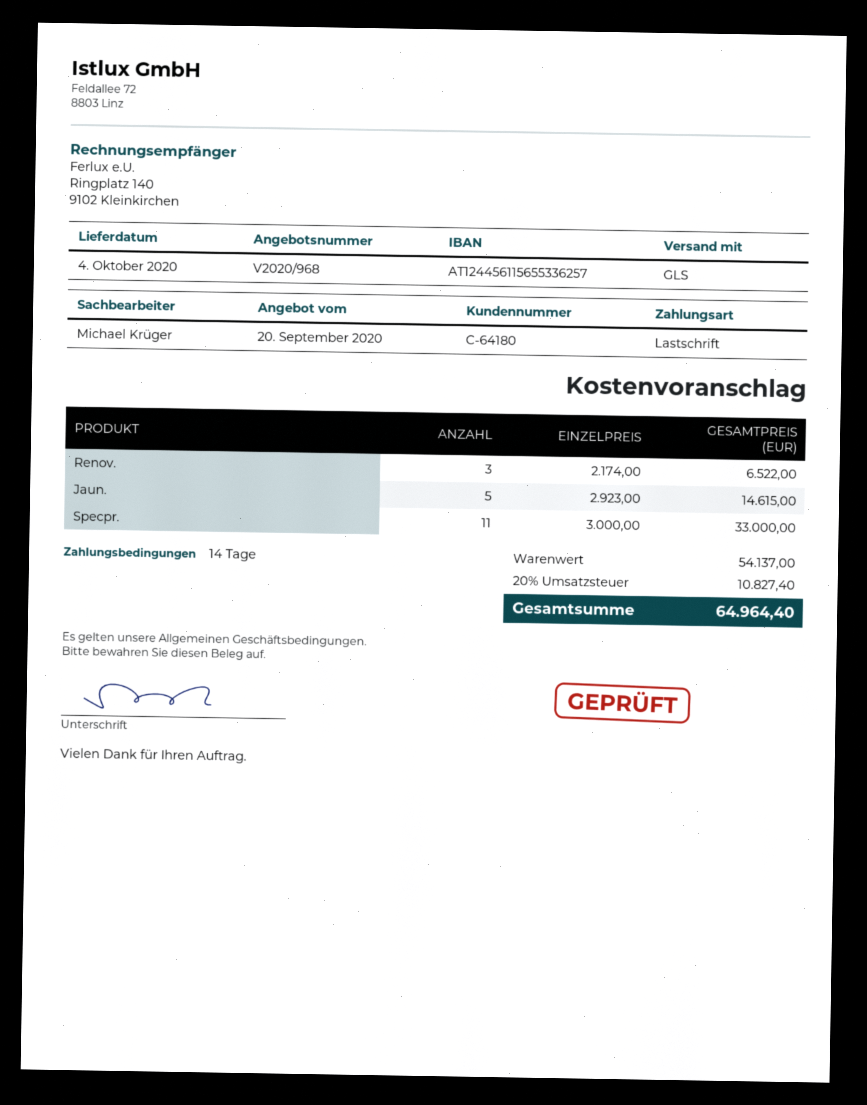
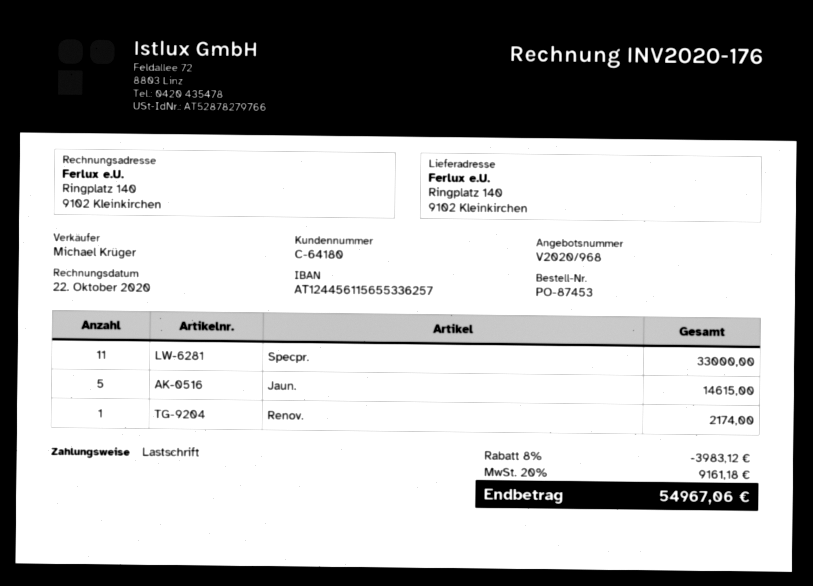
Renov.: 3 for 6522.00 -> 1 for 2174.00
discount: none -> 8% = 3983.12
tax: 20% = 10827.40 -> 20% = 9161.18
total: 64964.40 -> 54967.06

